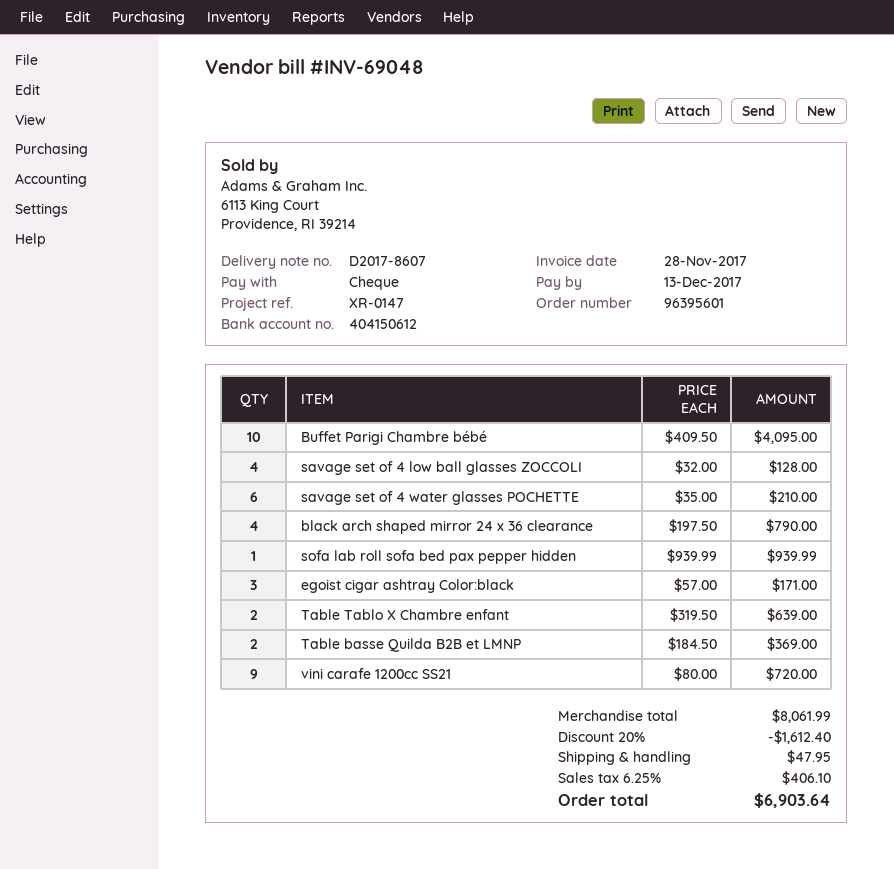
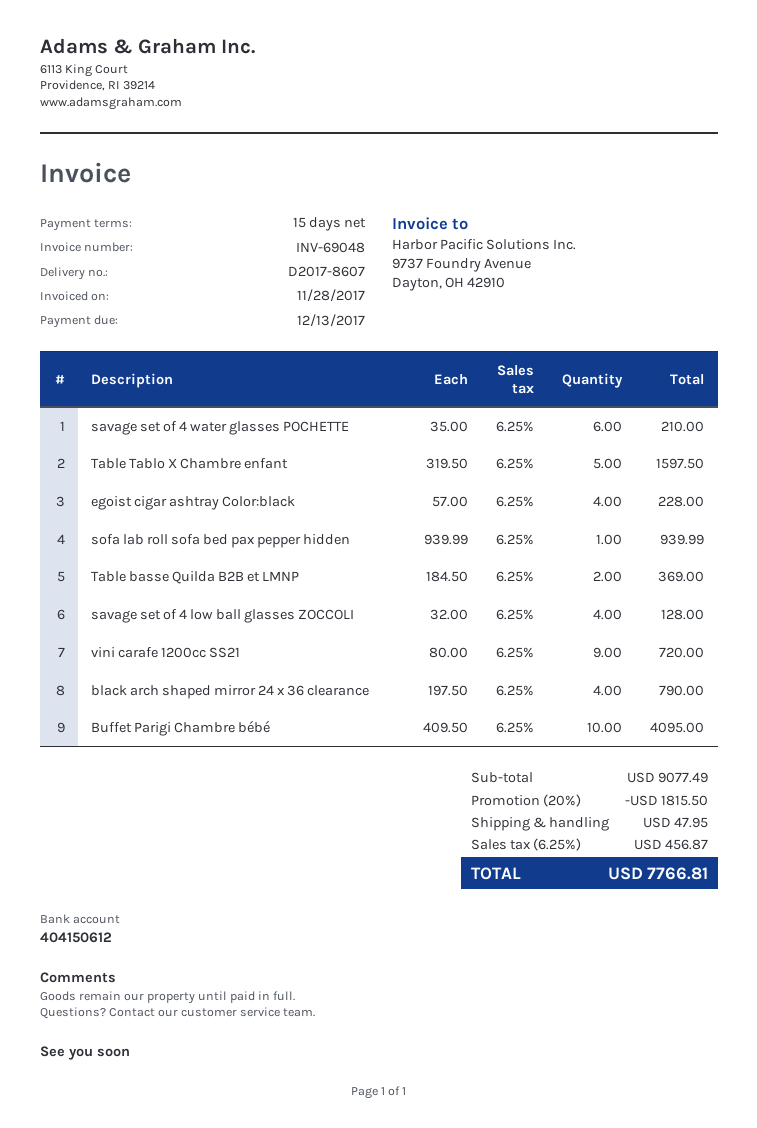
egoist cigar ashtray Color:black: 3 x 57.00 = 171.00 -> 4 x 57.00 = 228.00
Table Tablo X Chambre enfant: 2 x 319.50 = 639.00 -> 5 x 319.50 = 1597.50
subtotal: 8061.99 -> 9077.49
discount: 20% = 1612.40 -> 20% = 1815.50
tax: 6.25% = 406.10 -> 6.25% = 456.87
total: 6903.64 -> 7766.81

